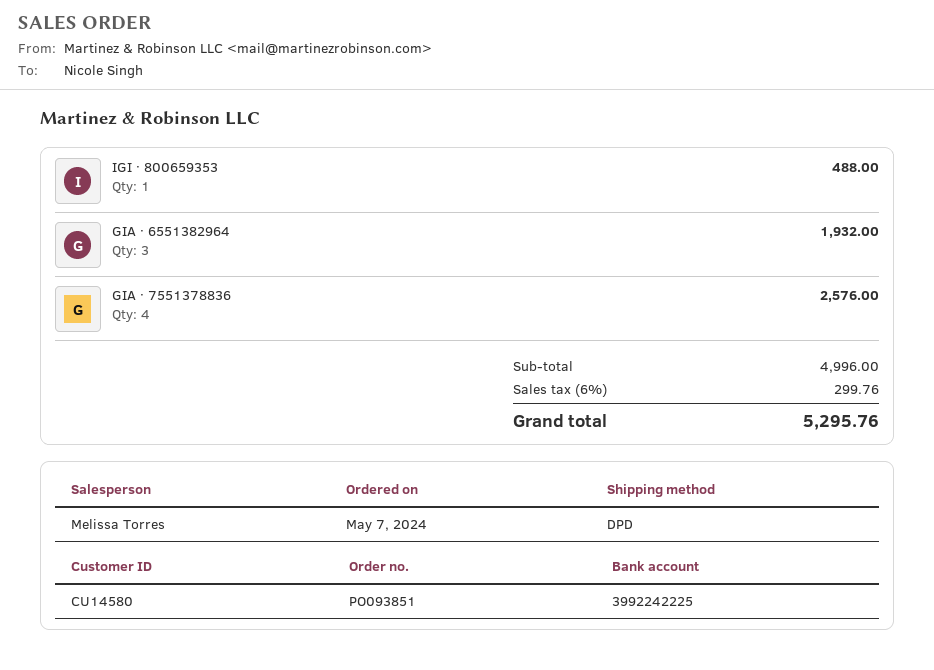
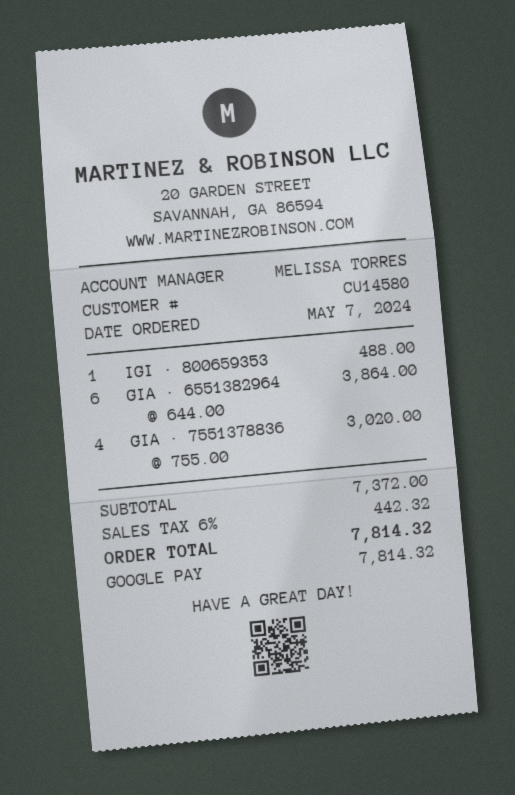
GIA · 6551382964: 3 for 1932.00 -> 6 for 3864.00
GIA · 7551378836: 4 for 2576.00 -> 4 for 3020.00
subtotal: 4996.00 -> 7372.00
tax: 6% = 299.76 -> 6% = 442.32
total: 5295.76 -> 7814.32

